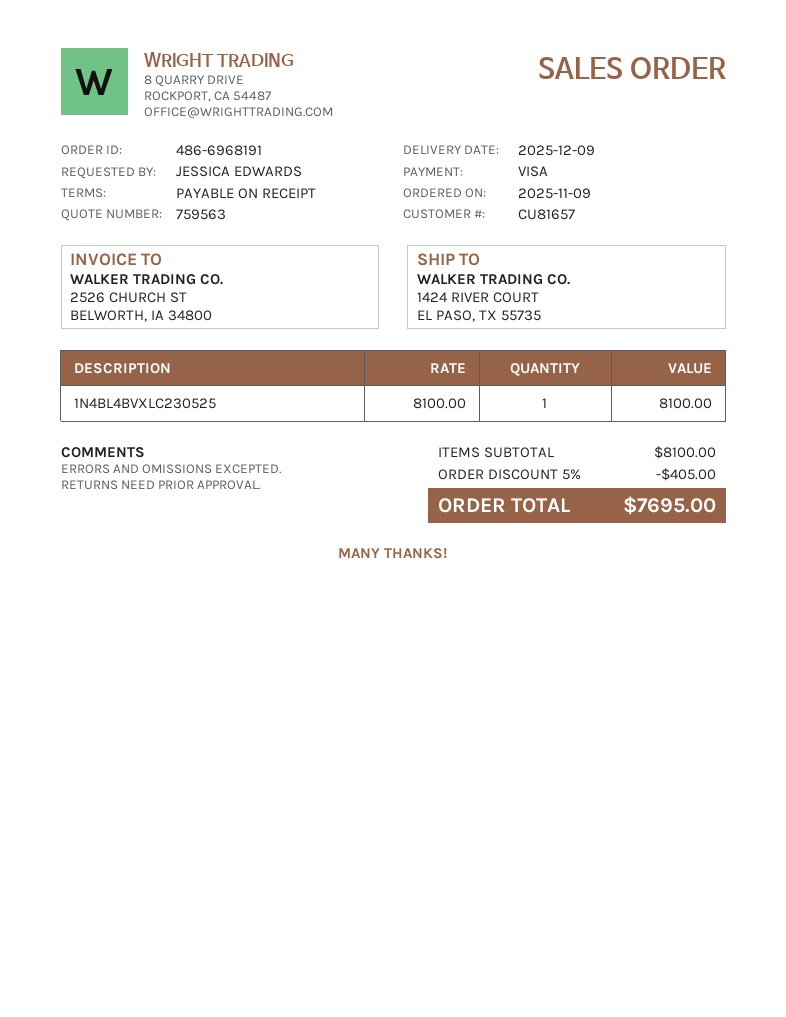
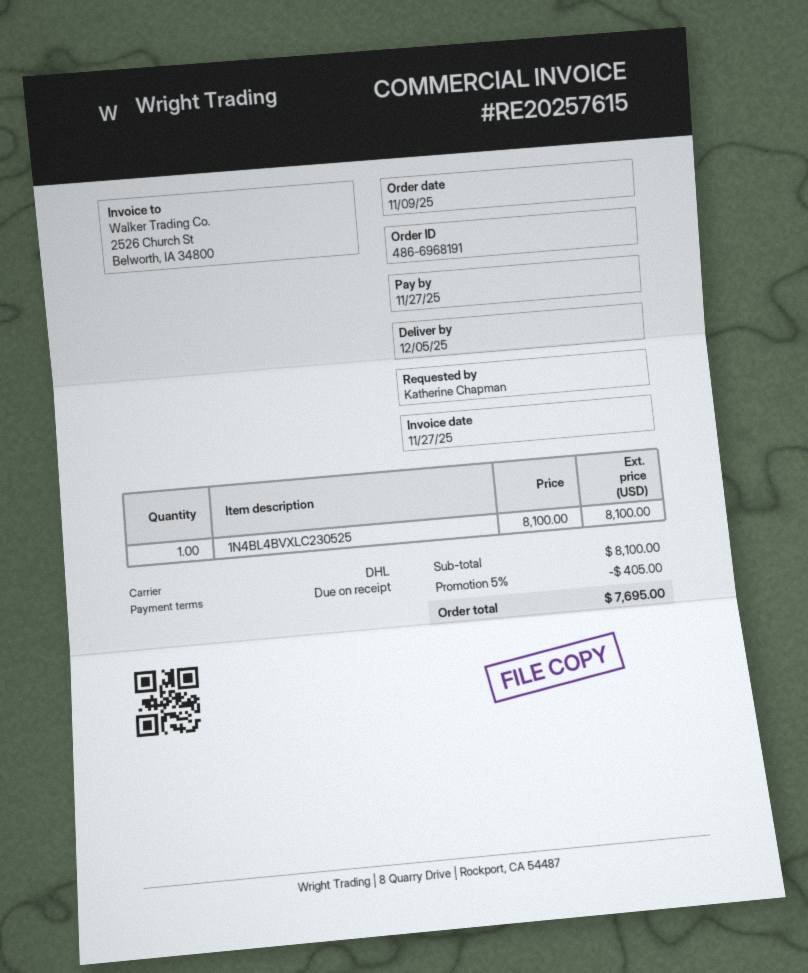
delivery date: 2025-12-09 -> 2025-12-05
ordered by: JESSICA EDWARDS -> Katherine Chapman

